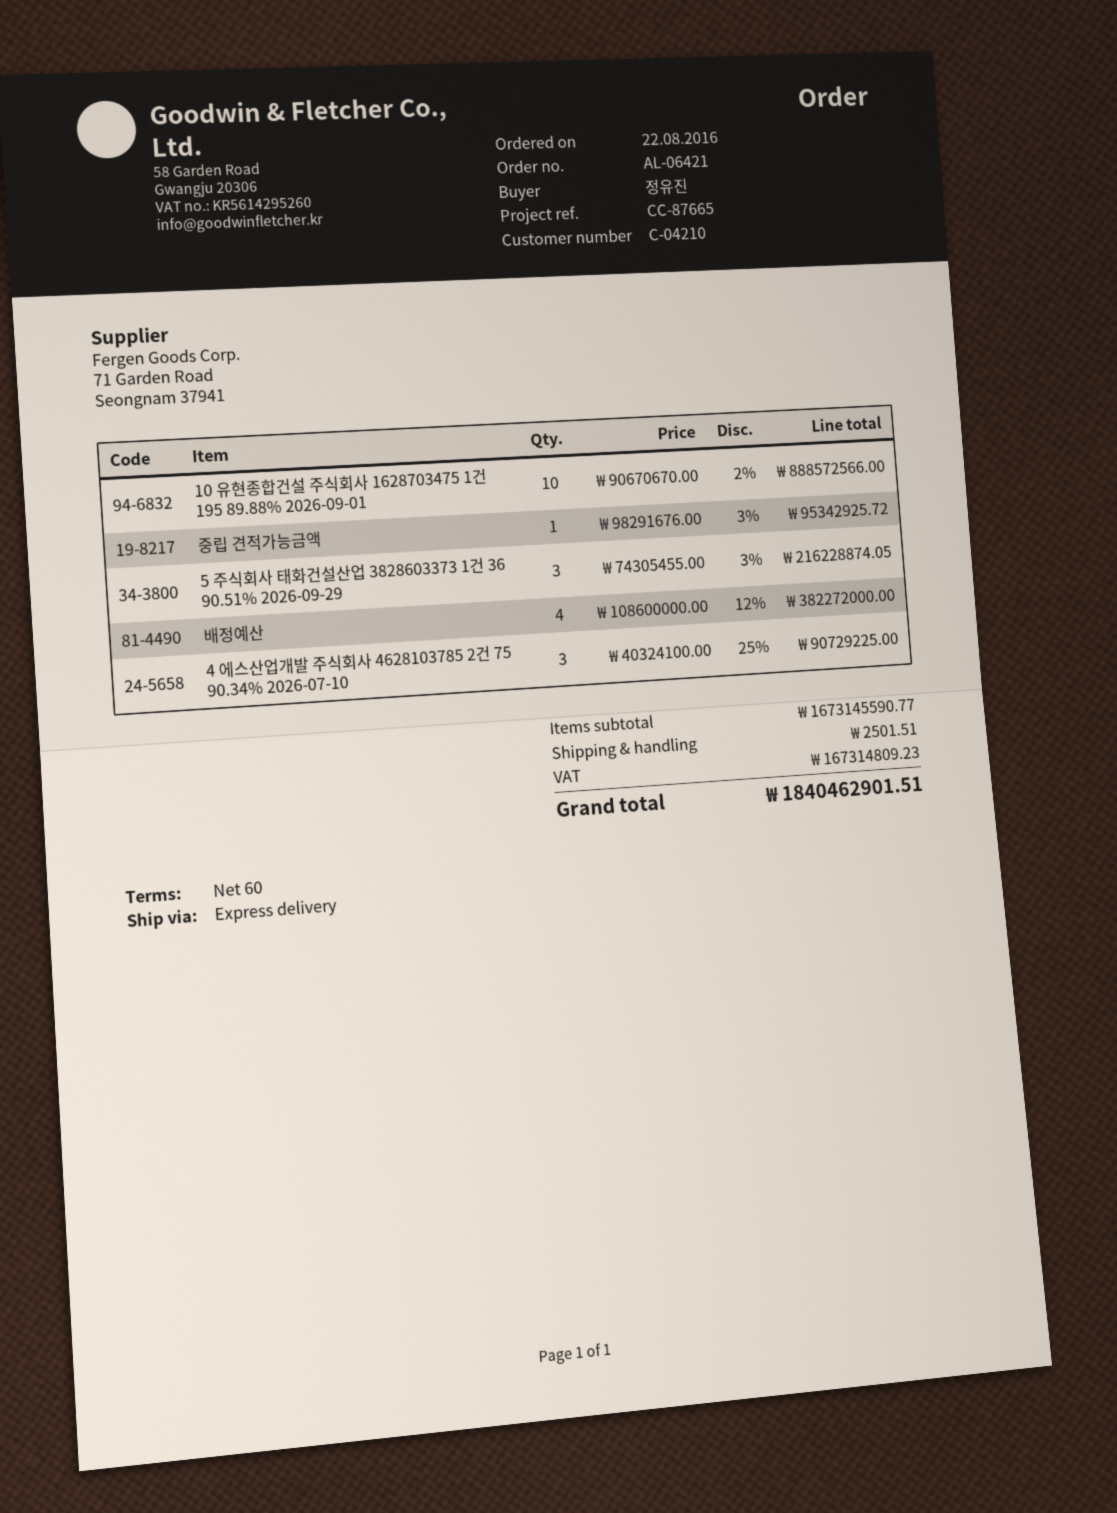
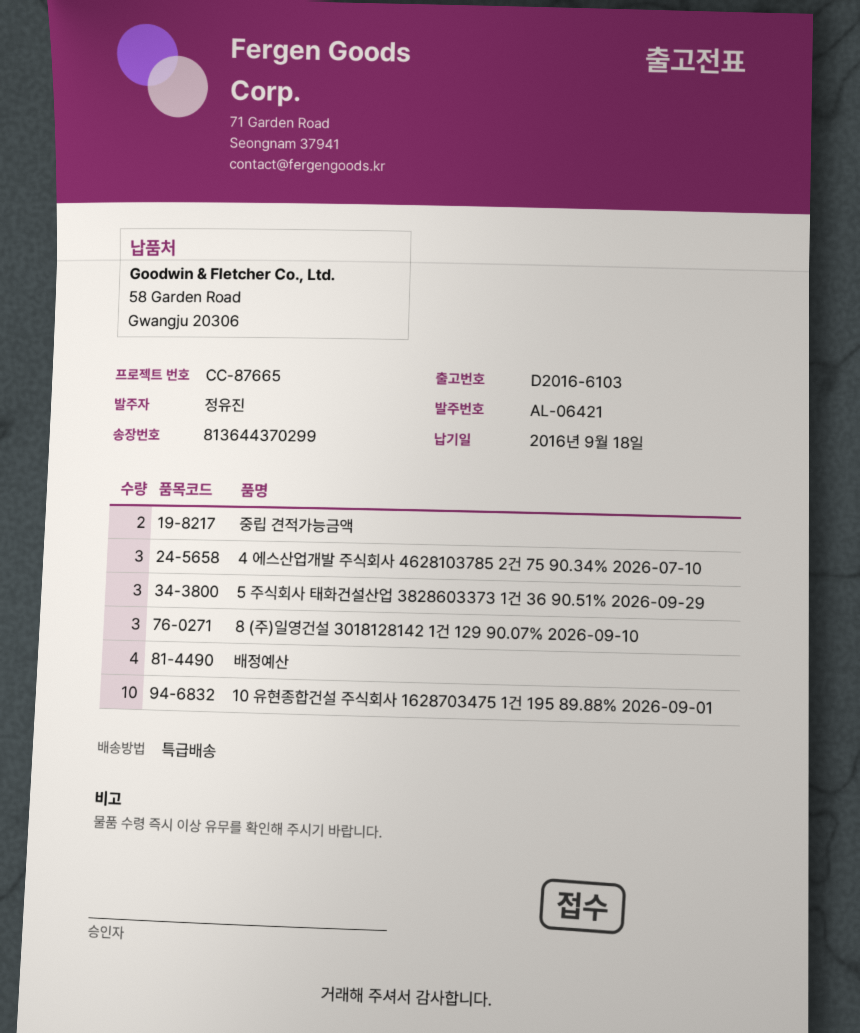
중립 견적가능금액: 1 -> 2
8 (주)일영건설 3018128142 1건 129 90.07% 2026-09-10: none -> 3

